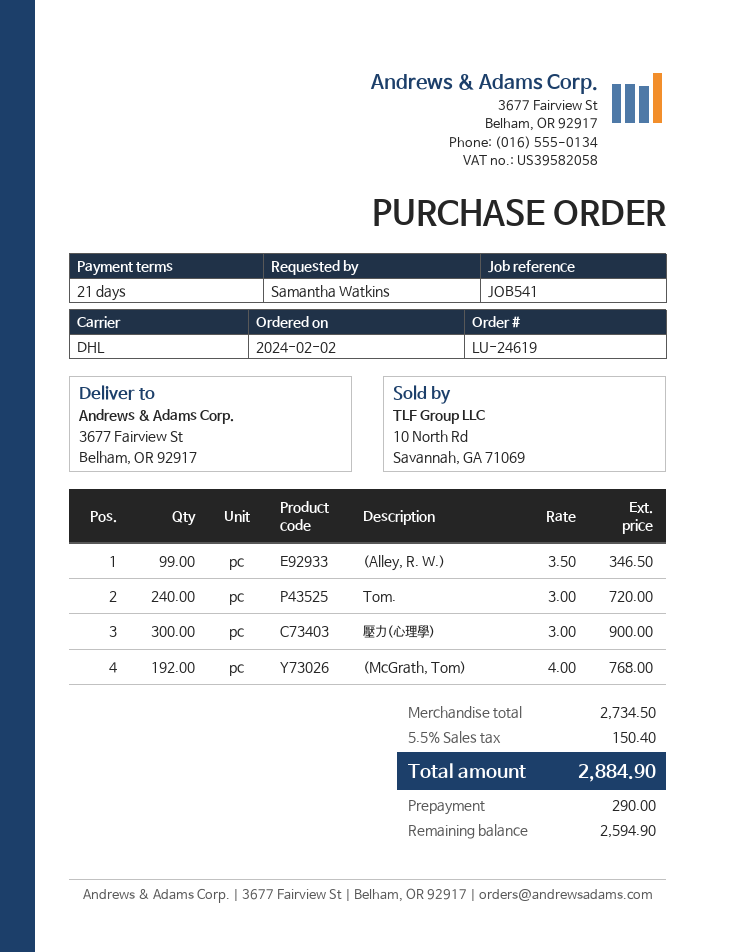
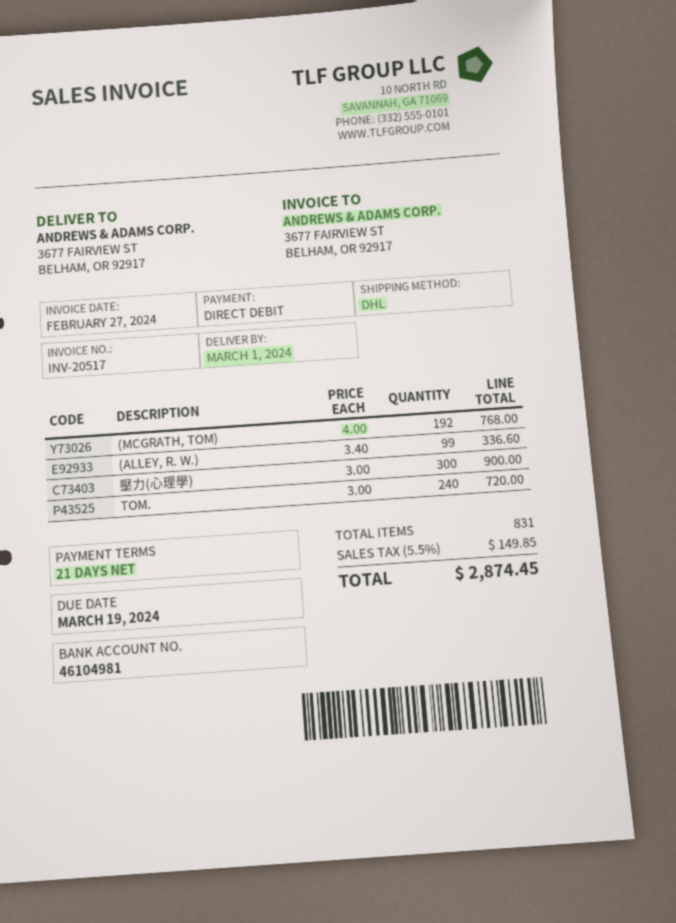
(Alley, R. W.): 99 x 3.50 = 346.50 -> 99 x 3.40 = 336.60
tax: 5.5% = 150.40 -> 5.5% = 149.85
total: 2884.90 -> 2874.45

